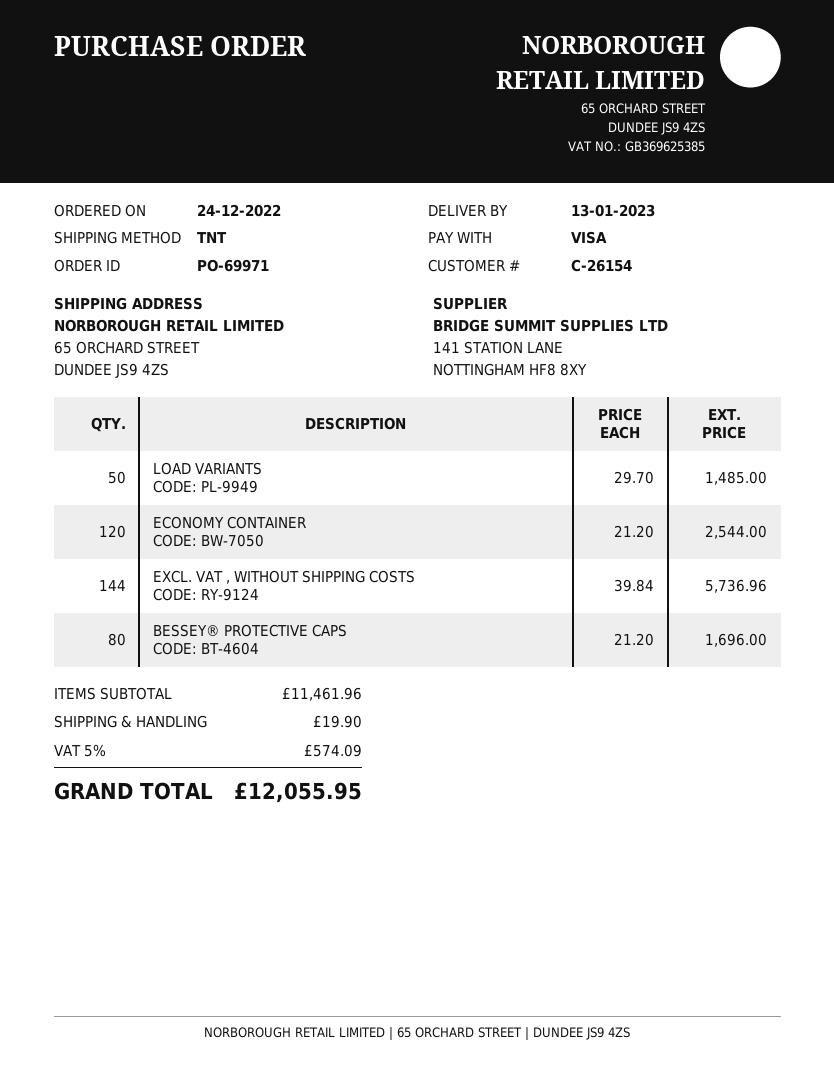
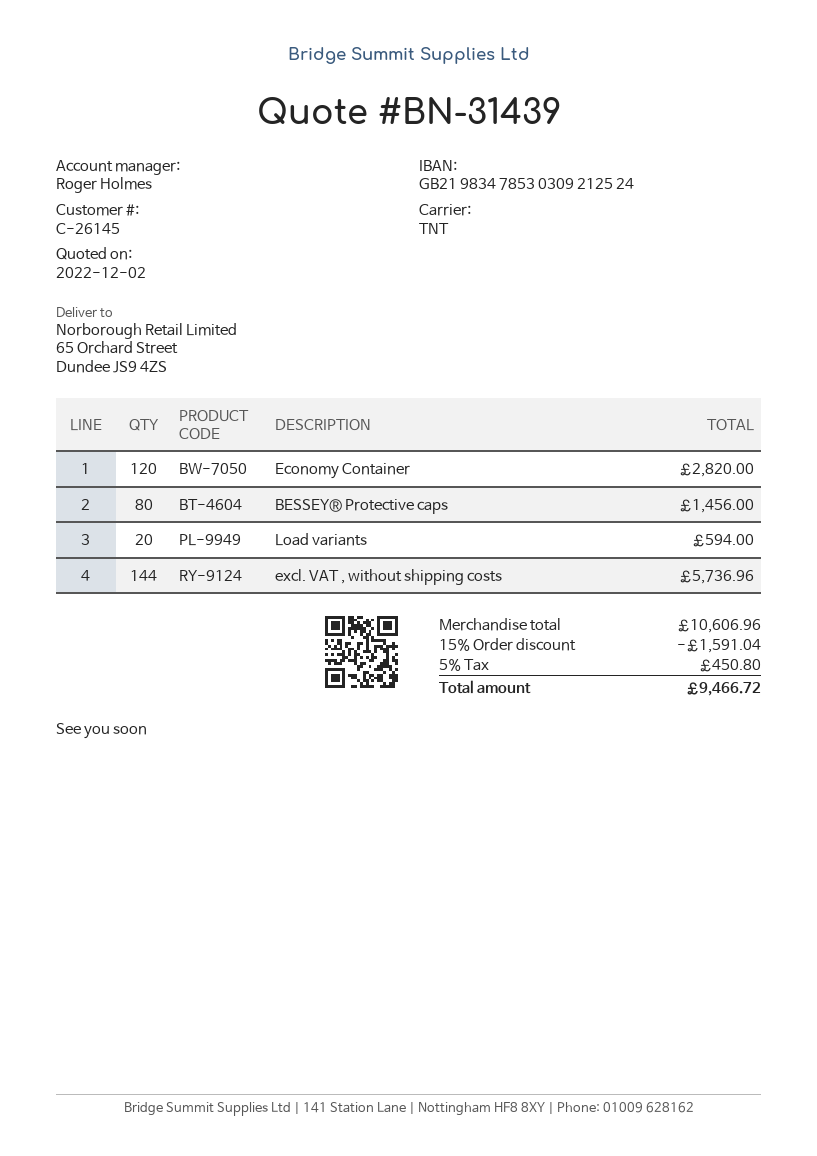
customer number: C-26154 -> C-26145
LOAD VARIANTS: 50 for 1485.00 -> 20 for 594.00
ECONOMY CONTAINER: 120 for 2544.00 -> 120 for 2820.00
BESSEY® PROTECTIVE CAPS: 80 for 1696.00 -> 80 for 1456.00
subtotal: 11461.96 -> 10606.96
discount: none -> 15% = 1591.04
shipping: 19.90 -> none
tax: 5% = 574.09 -> 5% = 450.80
total: 12055.95 -> 9466.72

